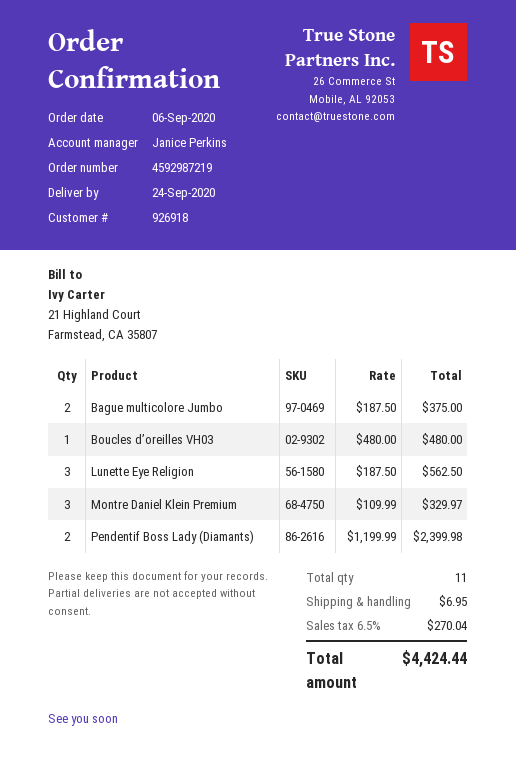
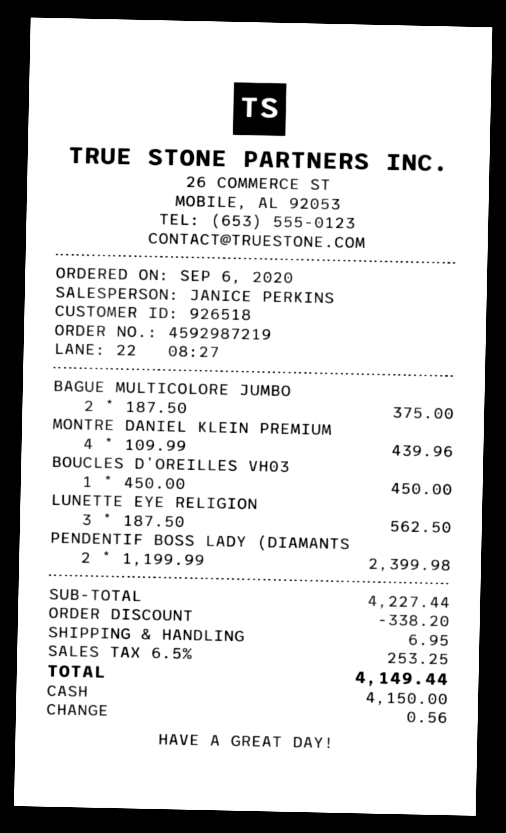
customer number: 926918 -> 926518
Boucles d’oreilles VH03: 1 x 480.00 = 480.00 -> 1 x 450.00 = 450.00
Montre Daniel Klein Premium: 3 x 109.99 = 329.97 -> 4 x 109.99 = 439.96
discount: none -> 338.20
tax: 6.5% = 270.04 -> 6.5% = 253.25
total: 4424.44 -> 4149.44

